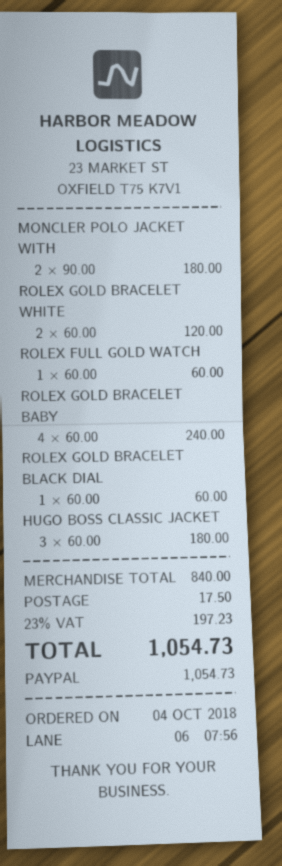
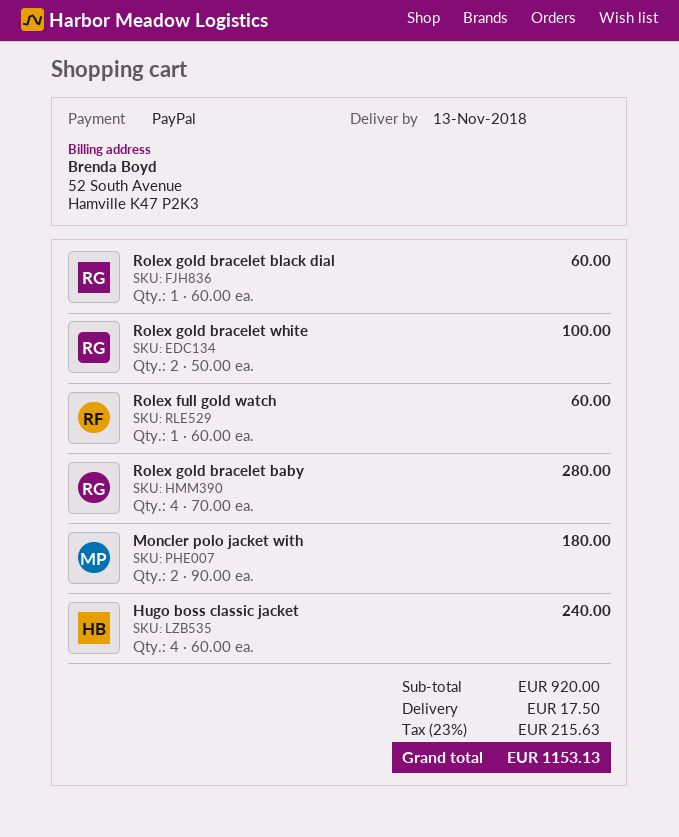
ROLEX GOLD BRACELET WHITE: 2 x 60.00 = 120.00 -> 2 x 50.00 = 100.00
ROLEX GOLD BRACELET BABY: 4 x 60.00 = 240.00 -> 4 x 70.00 = 280.00
HUGO BOSS CLASSIC JACKET: 3 x 60.00 = 180.00 -> 4 x 60.00 = 240.00
subtotal: 840.00 -> 920.00
tax: 23% = 197.23 -> 23% = 215.63
total: 1054.73 -> 1153.13

